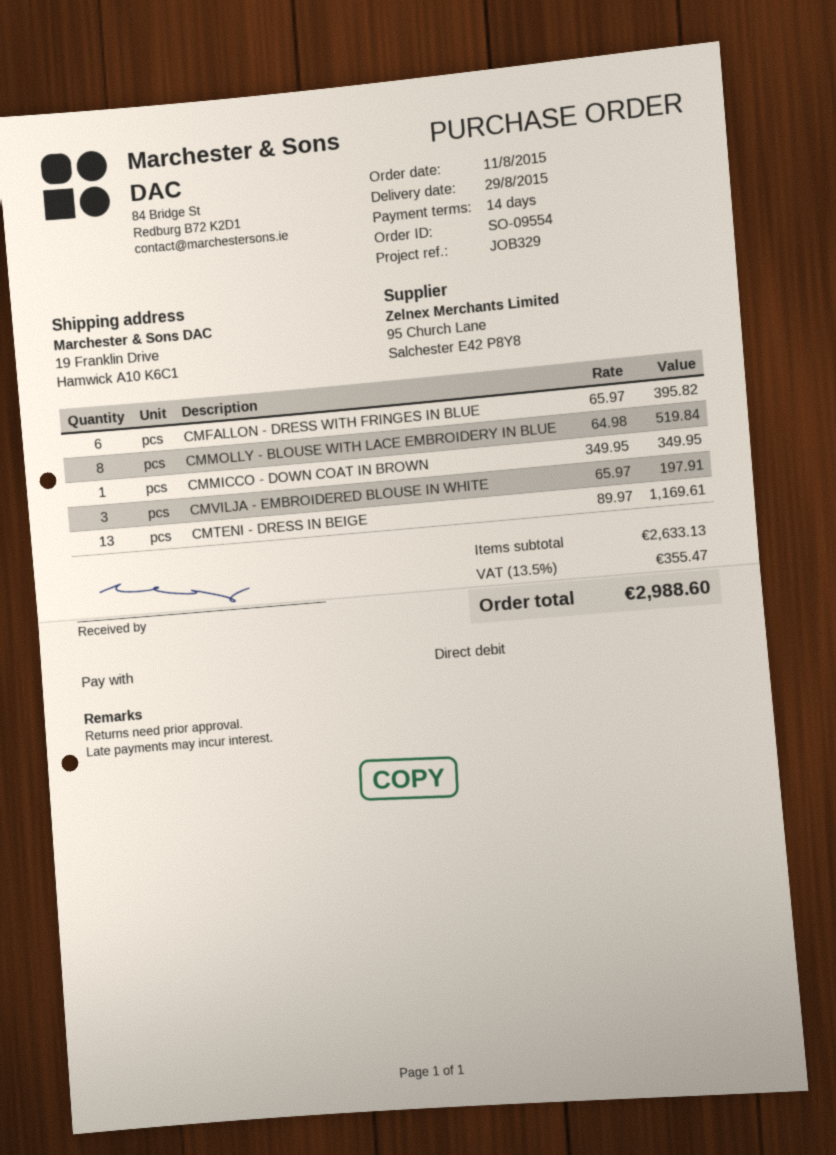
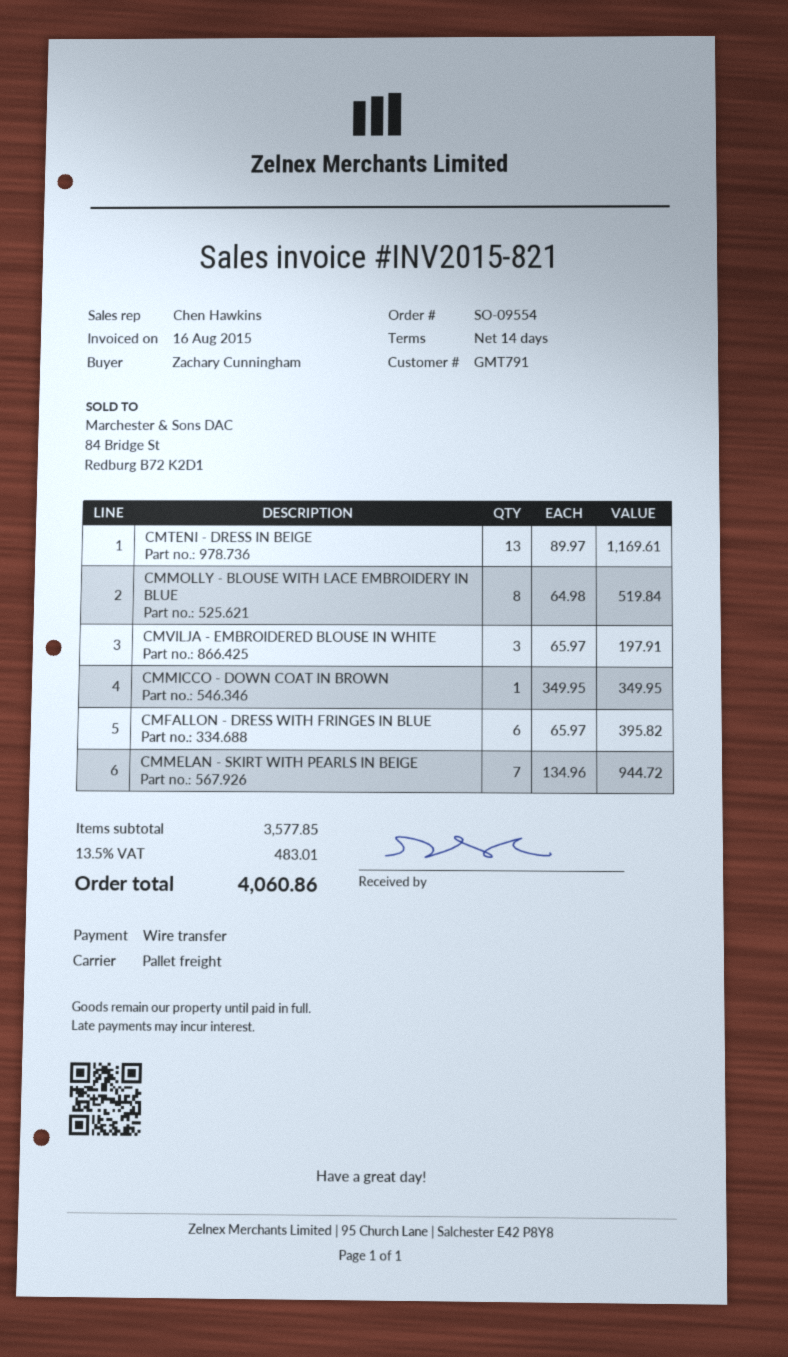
payment method: direct debit -> bank transfer
CMMELAN - SKIRT WITH PEARLS IN BEIGE: none -> 7 x 134.96 = 944.72
subtotal: 2633.13 -> 3577.85
tax: 13.5% = 355.47 -> 13.5% = 483.01
total: 2988.60 -> 4060.86

